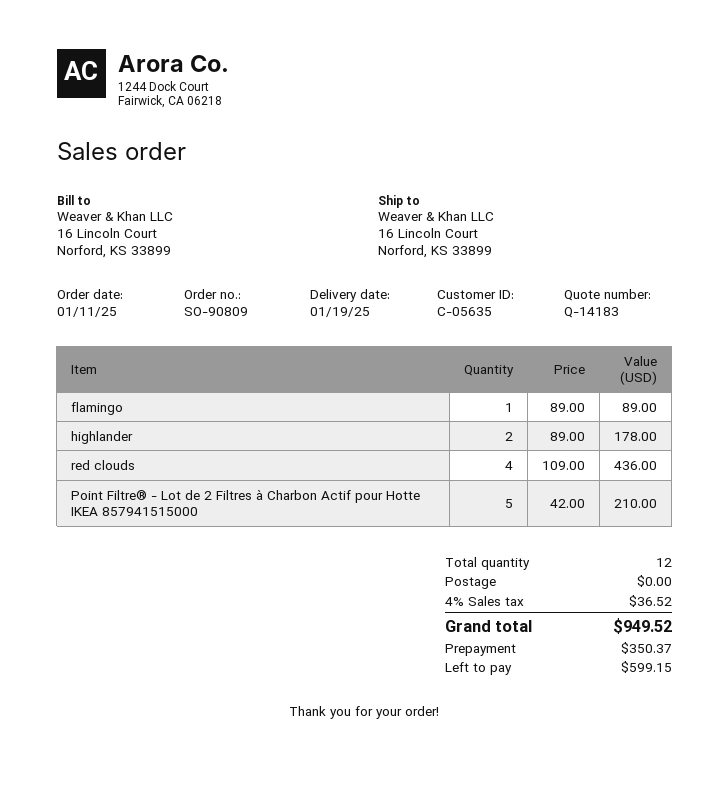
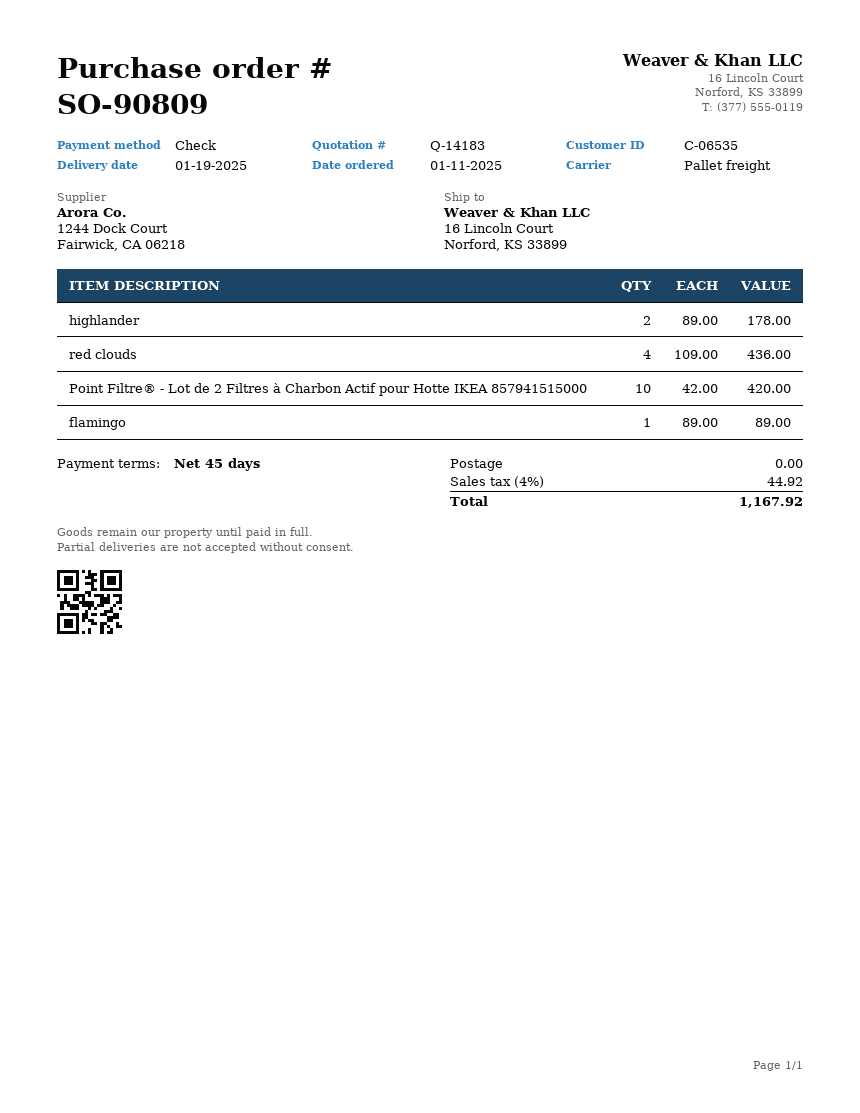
customer number: C-05635 -> C-06535
Point Filtre® - Lot de 2 Filtres à Charbon Actif pour Hotte IKEA 857941515000: 5 x 42.00 = 210.00 -> 10 x 42.00 = 420.00
tax: 4% = 36.52 -> 4% = 44.92
total: 949.52 -> 1167.92

